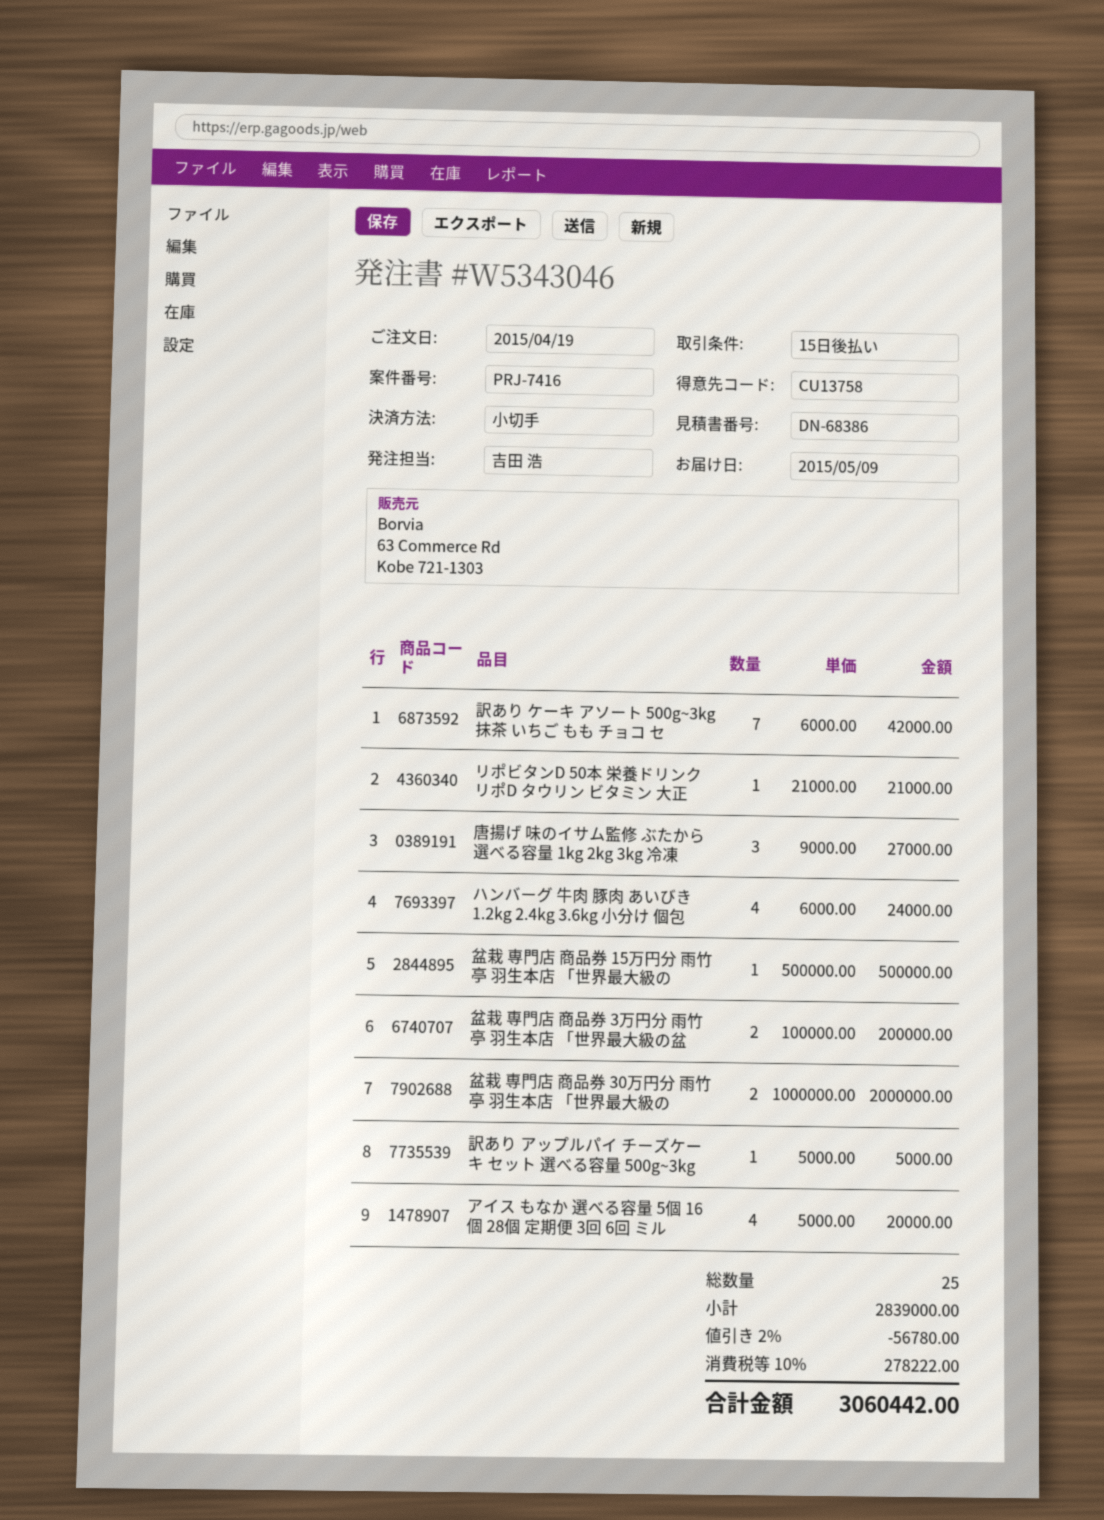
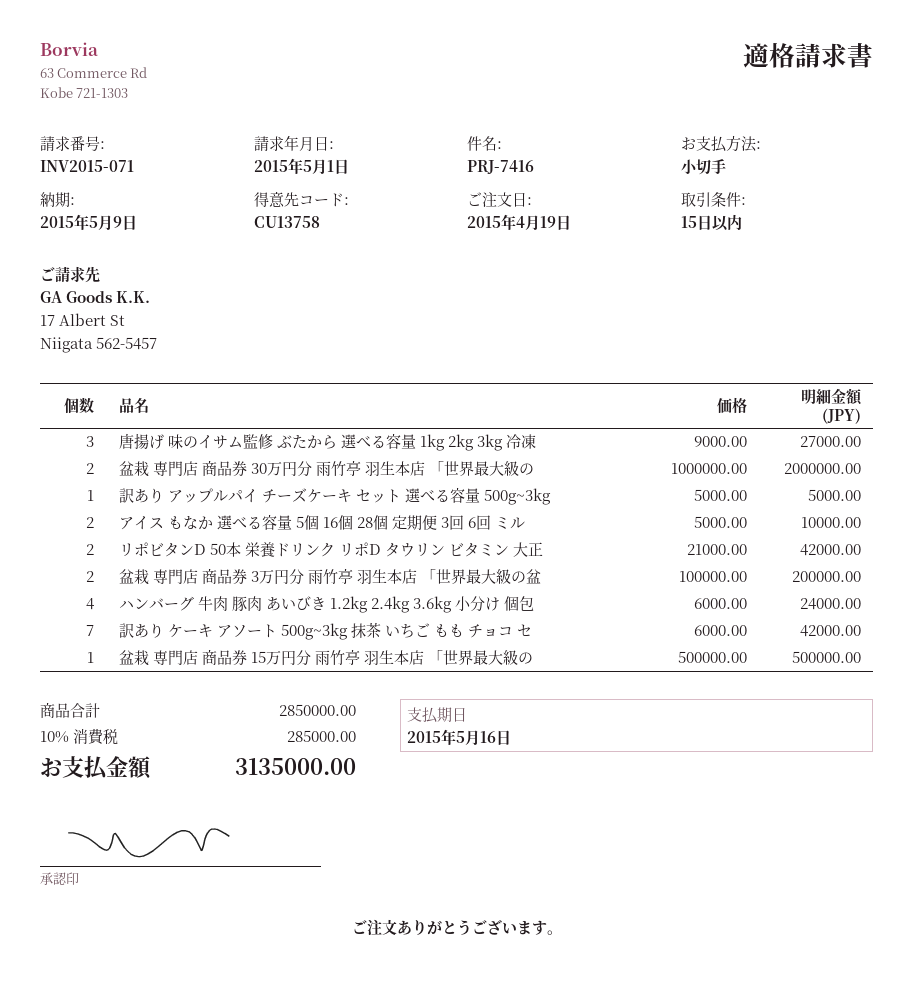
リポビタンD 50本 栄養ドリンク リポD タウリン ビタミン 大正: 1 x 21000.00 = 21000.00 -> 2 x 21000.00 = 42000.00
アイス もなか 選べる容量 5個 16個 28個 定期便 3回 6回 ミル: 4 x 5000.00 = 20000.00 -> 2 x 5000.00 = 10000.00
subtotal: 2839000.00 -> 2850000.00
discount: 2% = 56780.00 -> none
tax: 10% = 278222.00 -> 10% = 285000.00
total: 3060442.00 -> 3135000.00

